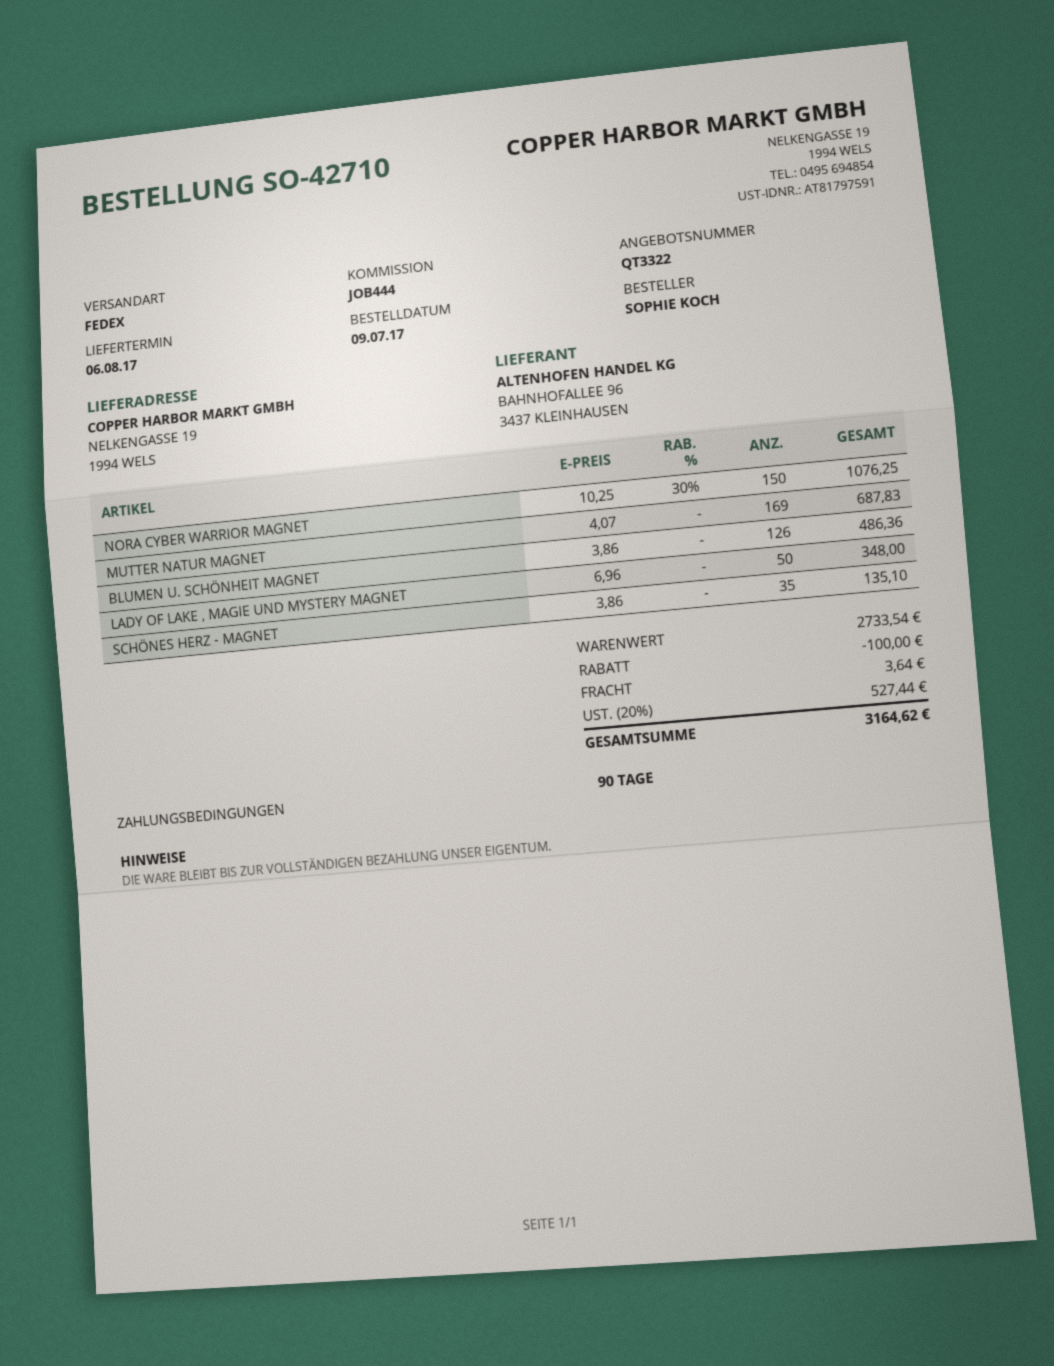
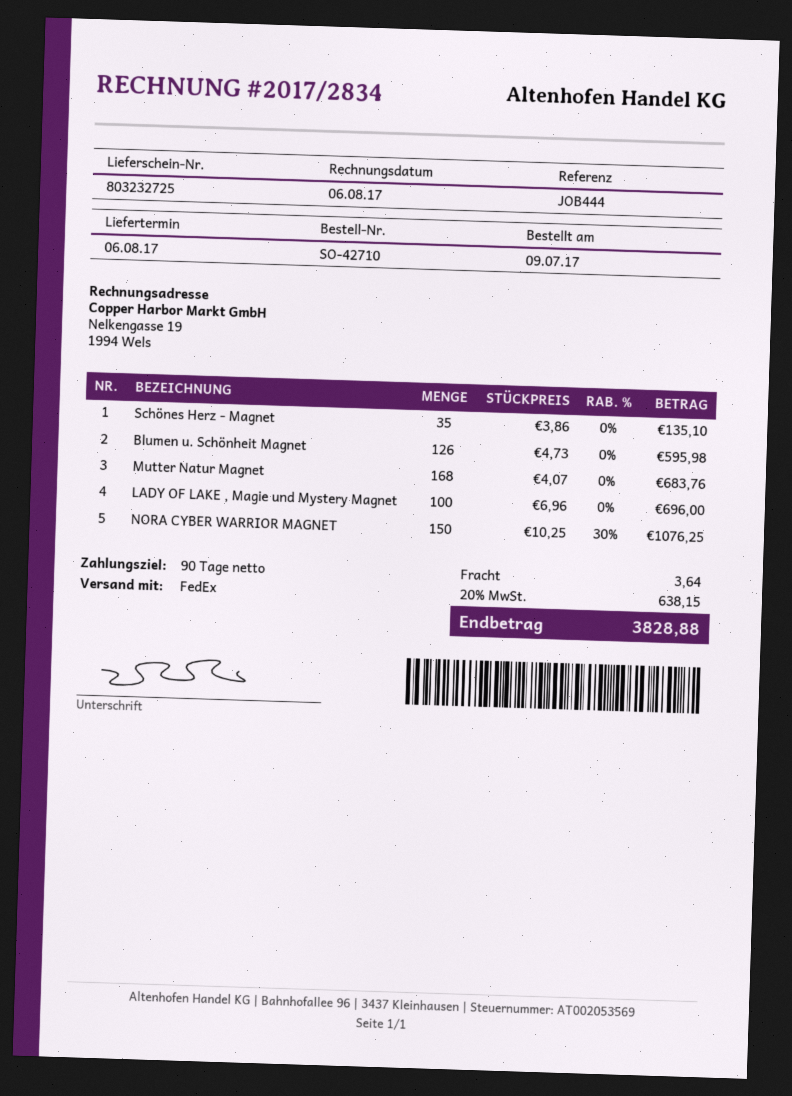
MUTTER NATUR MAGNET: 169 x 4.07 = 687.83 -> 168 x 4.07 = 683.76
BLUMEN U. SCHÖNHEIT MAGNET: 126 x 3.86 = 486.36 -> 126 x 4.73 = 595.98
LADY OF LAKE , MAGIE UND MYSTERY MAGNET: 50 x 6.96 = 348.00 -> 100 x 6.96 = 696.00
discount: 100.00 -> none
tax: 20% = 527.44 -> 20% = 638.15
total: 3164.62 -> 3828.88

